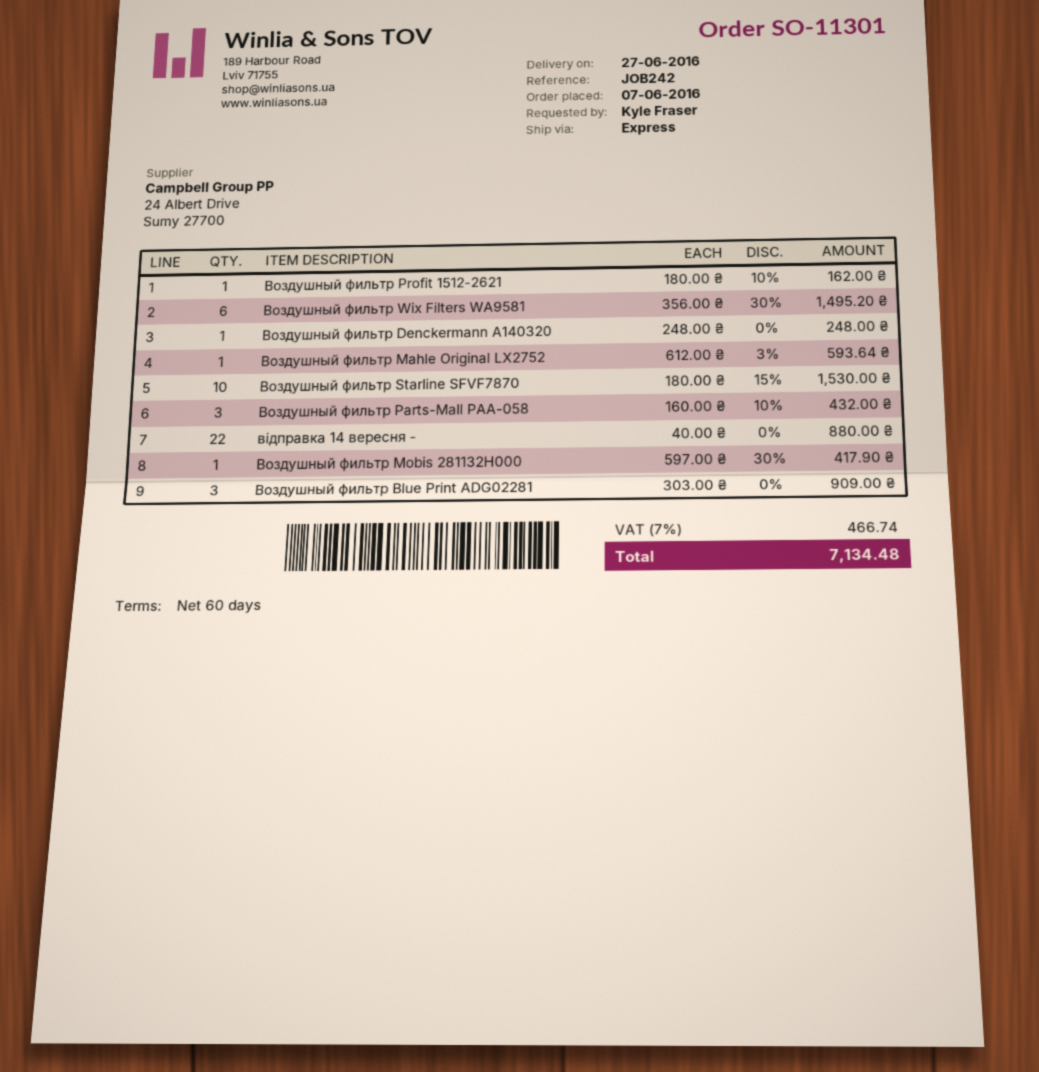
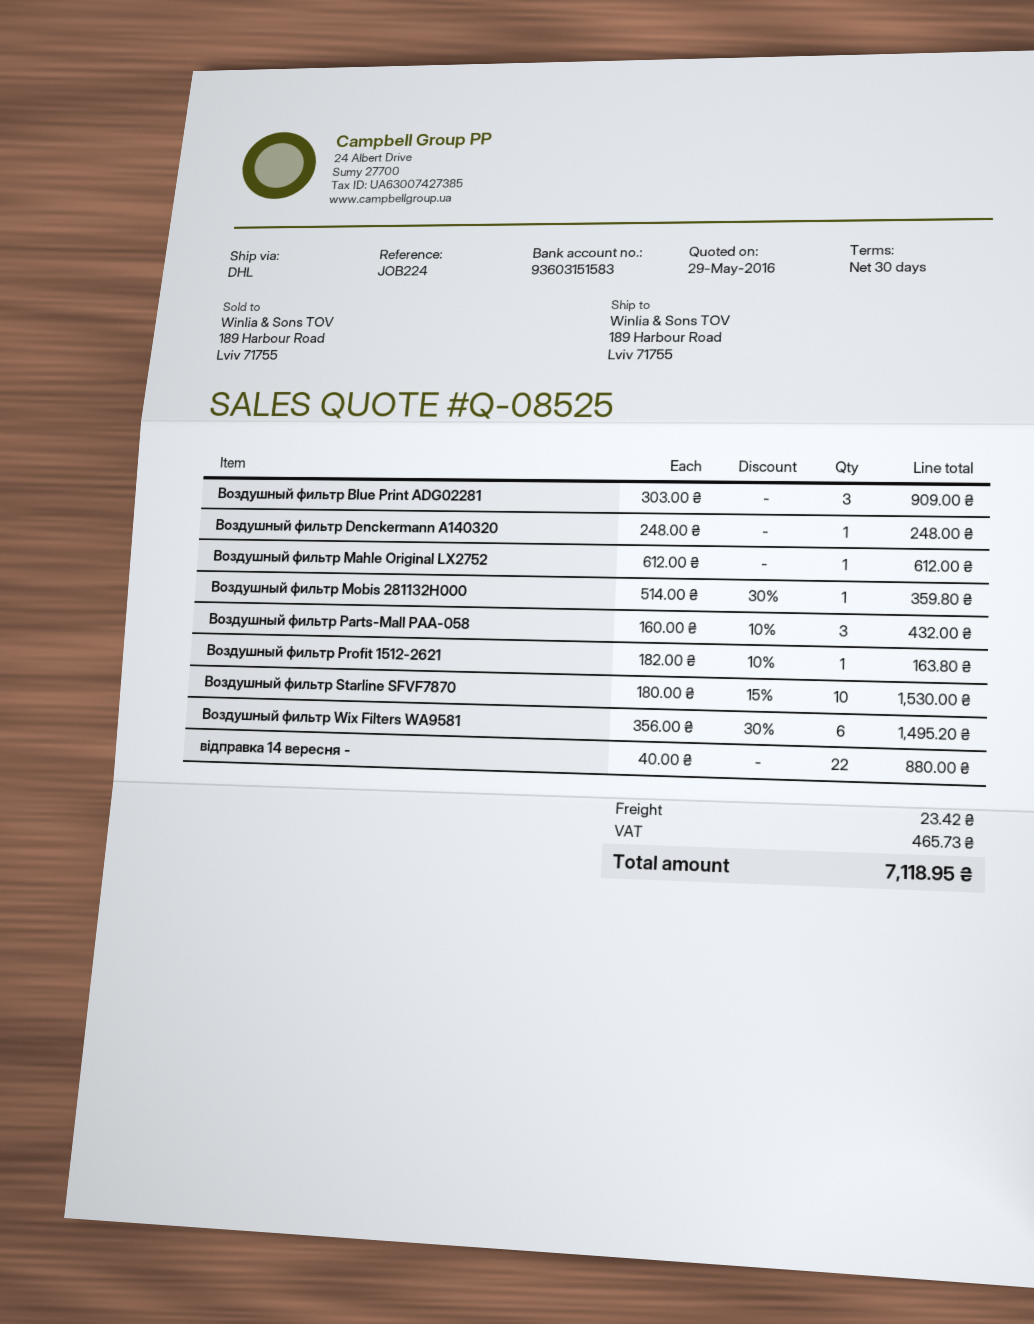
payment terms: 60 days -> 30 days
reference: JOB242 -> JOB224
shipping method: express -> DHL
Воздушный фильтр Profit 1512-2621: 1 x 180.00 - 10% = 162.00 -> 1 x 182.00 - 10% = 163.80
Воздушный фильтр Mahle Original LX2752: 1 x 612.00 - 3% = 593.64 -> 1 x 612.00 = 612.00
Воздушный фильтр Mobis 281132H000: 1 x 597.00 - 30% = 417.90 -> 1 x 514.00 - 30% = 359.80
shipping: none -> 23.42
tax: 466.74 -> 465.73
total: 7134.48 -> 7118.95

